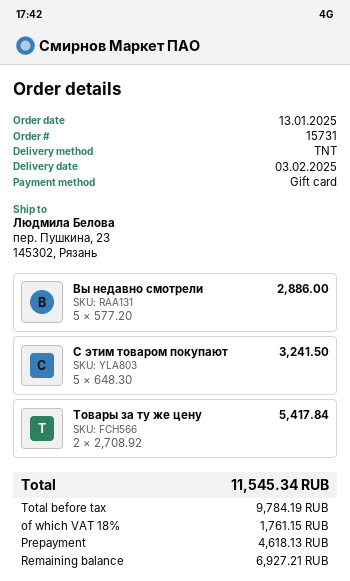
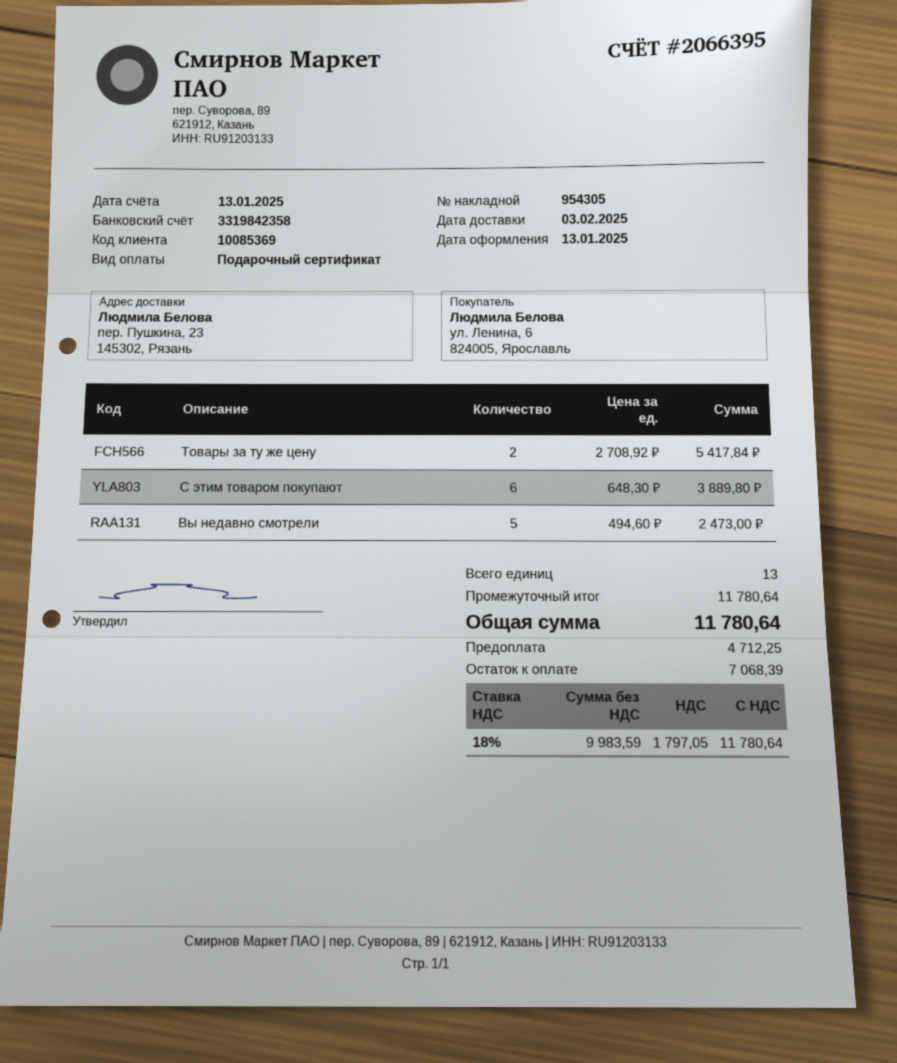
Вы недавно смотрели: 5 x 577.20 = 2886.00 -> 5 x 494.60 = 2473.00
С этим товаром покупают: 5 x 648.30 = 3241.50 -> 6 x 648.30 = 3889.80
net: 9784.19 -> 9983.59
tax: 18% = 1761.15 -> 18% = 1797.05
total: 11545.34 -> 11780.64
deposit: 4618.13 -> 4712.25
balance: 6927.21 -> 7068.39

